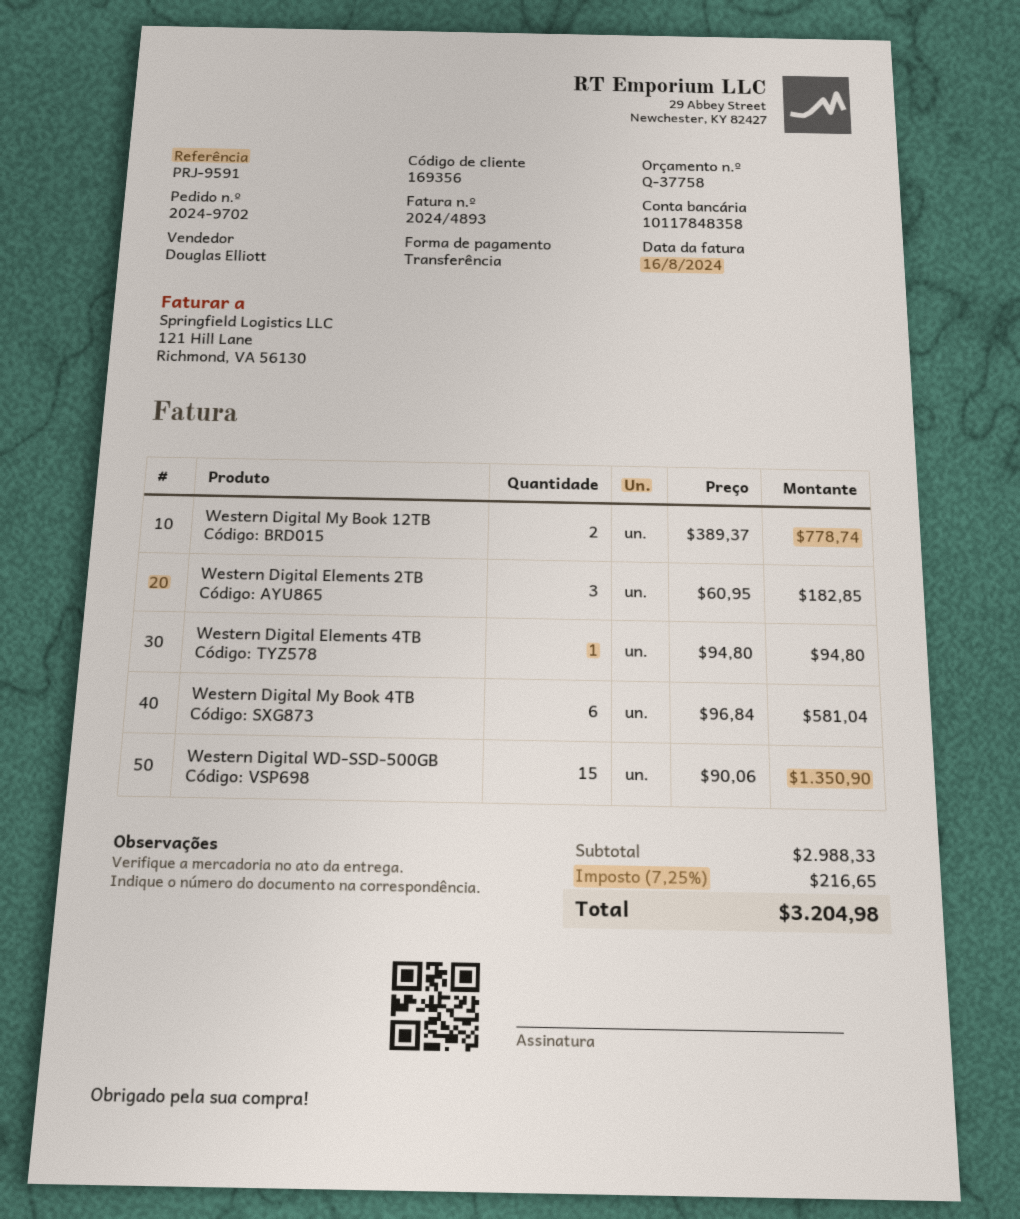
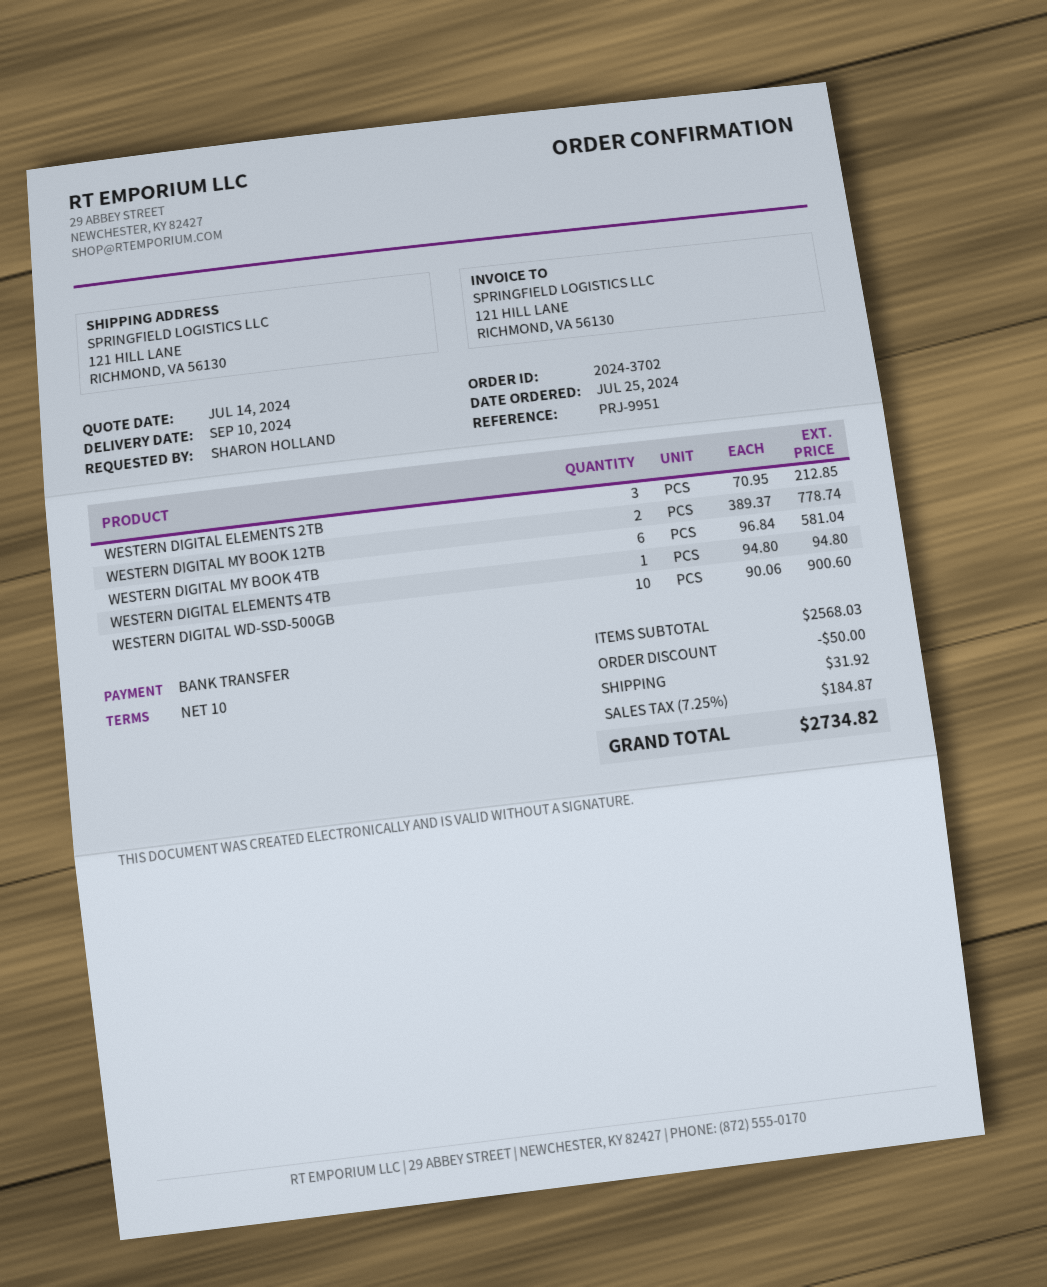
order number: 2024-9702 -> 2024-3702
reference: PRJ-9591 -> PRJ-9951
Western Digital Elements 2TB: 3 x 60.95 = 182.85 -> 3 x 70.95 = 212.85
Western Digital WD-SSD-500GB: 15 x 90.06 = 1350.90 -> 10 x 90.06 = 900.60
subtotal: 2988.33 -> 2568.03
discount: none -> 50.00
shipping: none -> 31.92
tax: 7.25% = 216.65 -> 7.25% = 184.87
total: 3204.98 -> 2734.82

